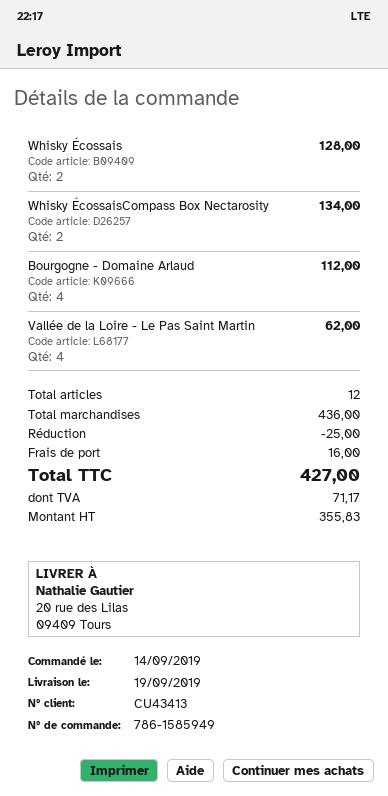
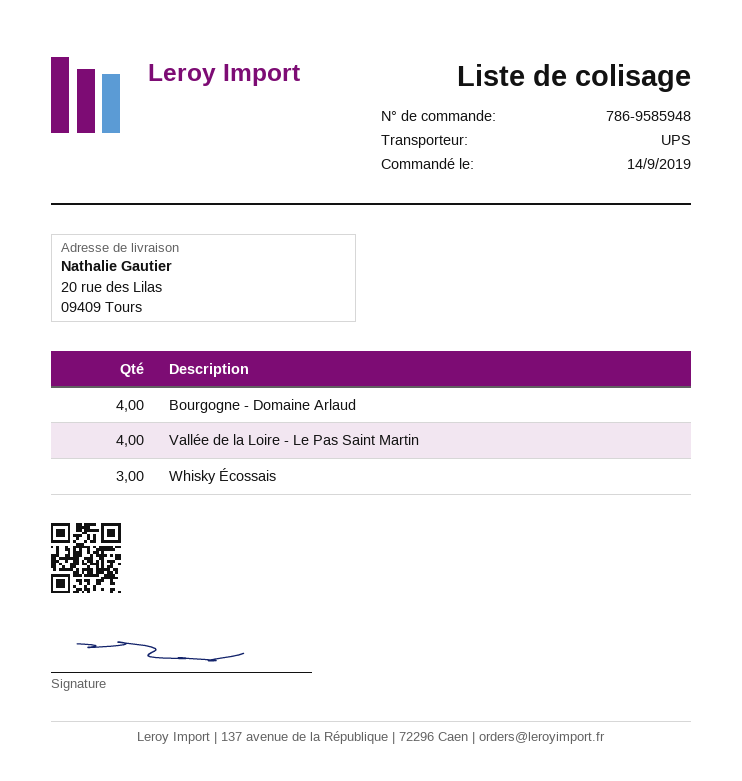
order number: 786-1585949 -> 786-9585948
Whisky Écossais: 2 -> 3
Whisky ÉcossaisCompass Box Nectarosity: 2 -> none

